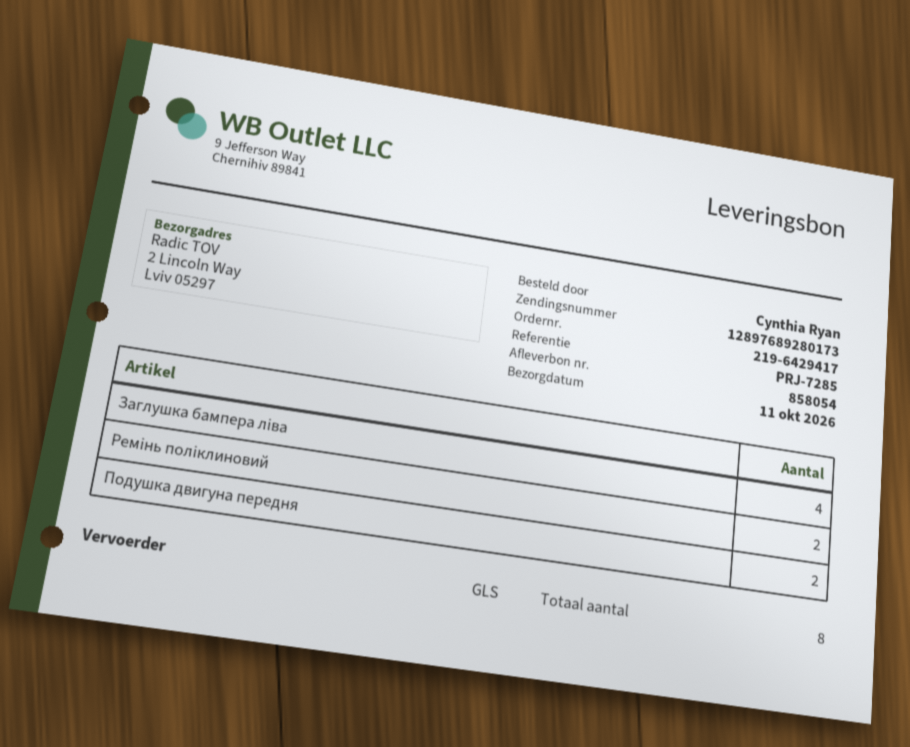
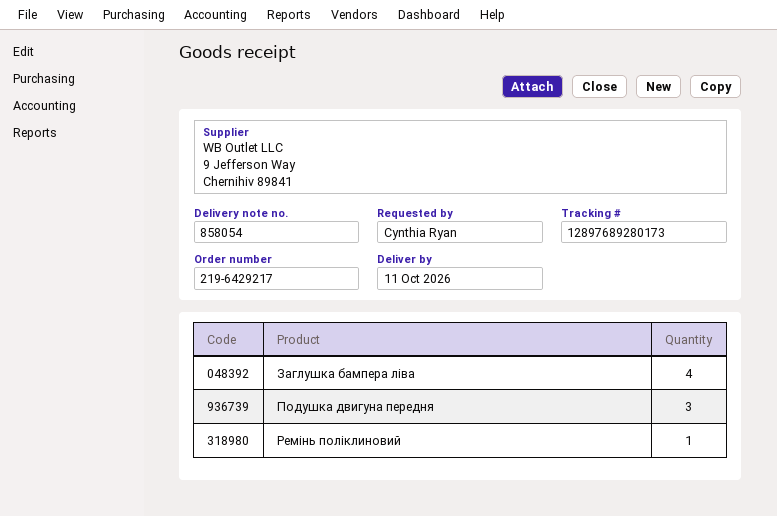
order number: 219-6429417 -> 219-6429217
Ремінь поліклиновий: 2 -> 1
Подушка двигуна передня: 2 -> 3

